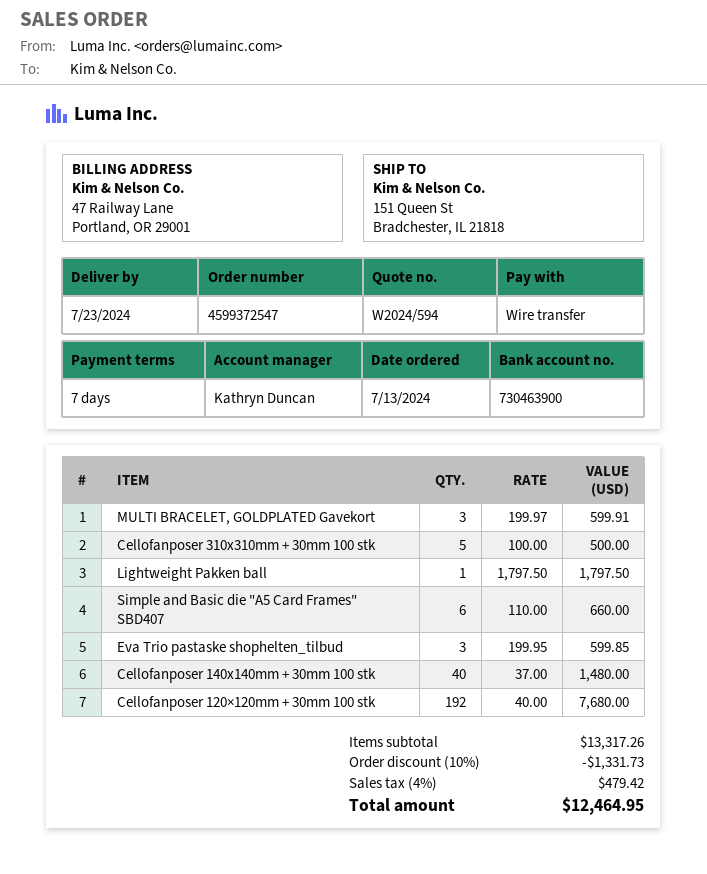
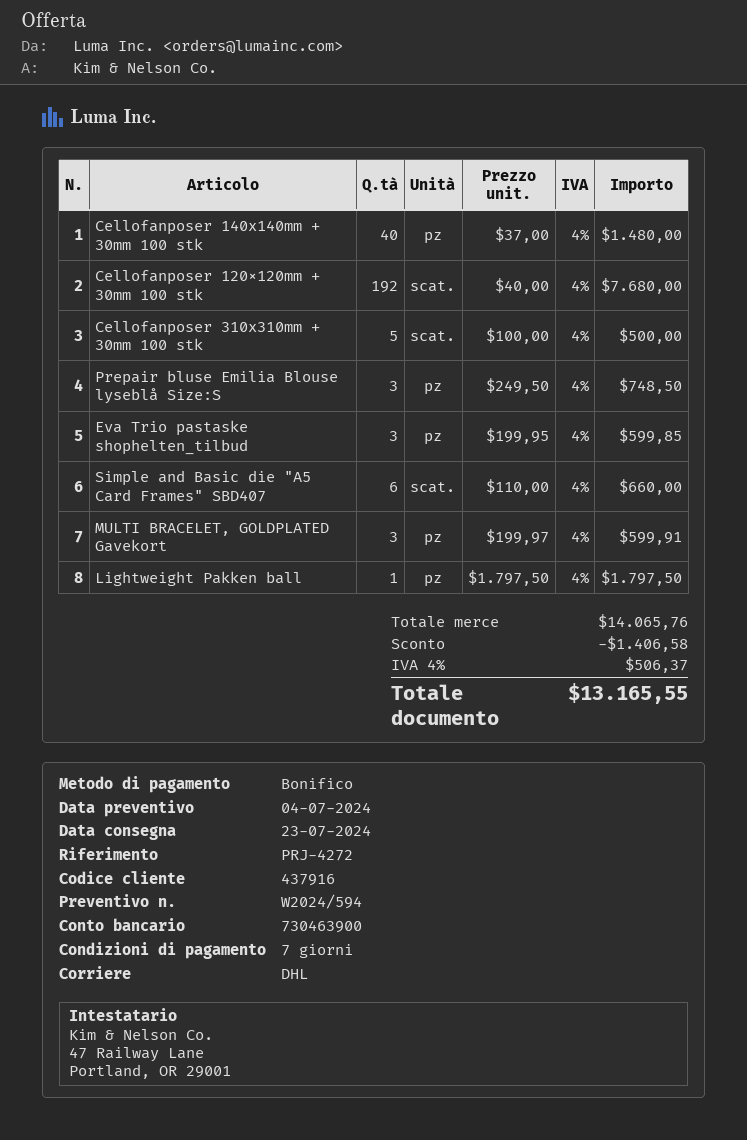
Prepair bluse Emilia Blouse lyseblå Size:S: none -> 3 x 249.50 = 748.50
subtotal: 13317.26 -> 14065.76
discount: 1331.73 -> 1406.58
tax: 4% = 479.42 -> 4% = 506.37
total: 12464.95 -> 13165.55

